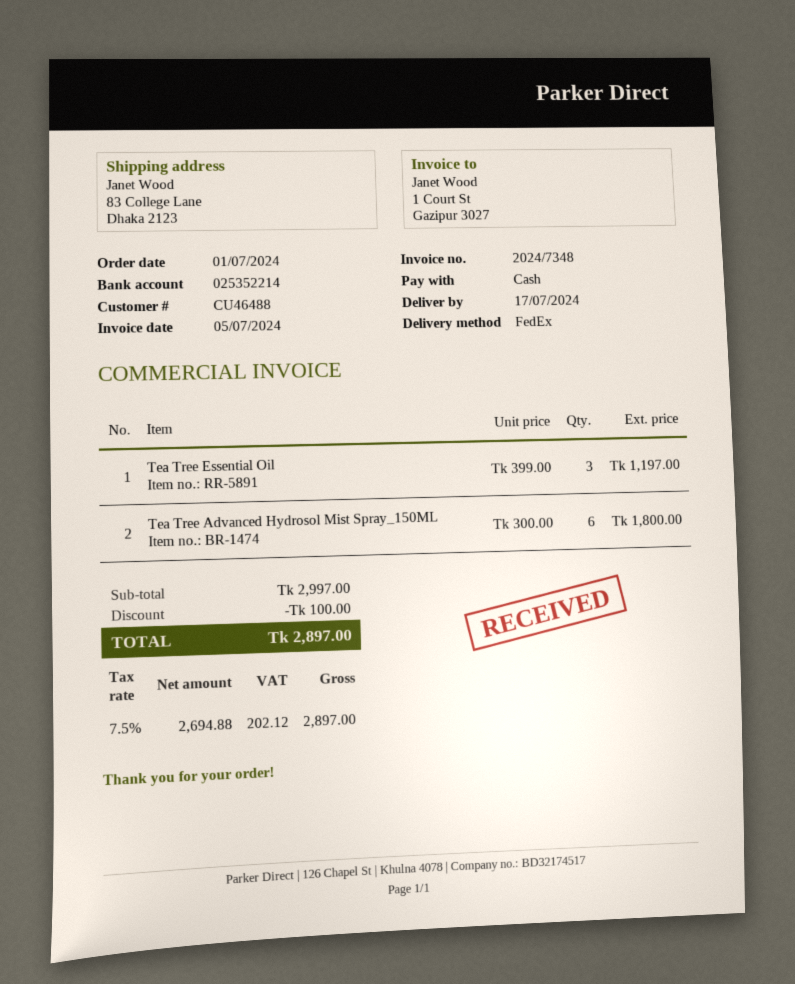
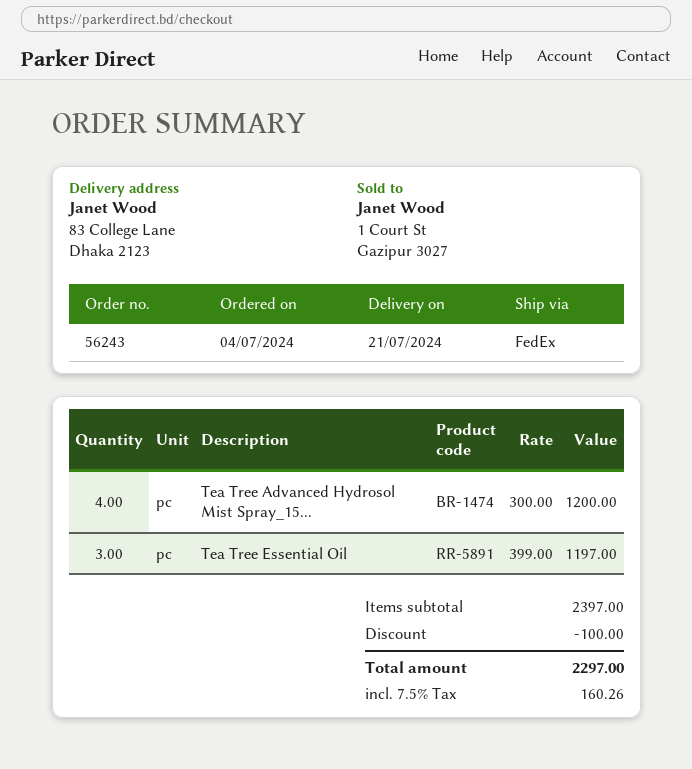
order date: 2024-07-01 -> 2024-07-04
delivery date: 2024-07-17 -> 2024-07-21
Tea Tree Advanced Hydrosol Mist Spray_150ML: 6 x 300.00 = 1800.00 -> 4 x 300.00 = 1200.00
subtotal: 2997.00 -> 2397.00
tax: 7.5% = 202.12 -> 7.5% = 160.26
total: 2897.00 -> 2297.00

